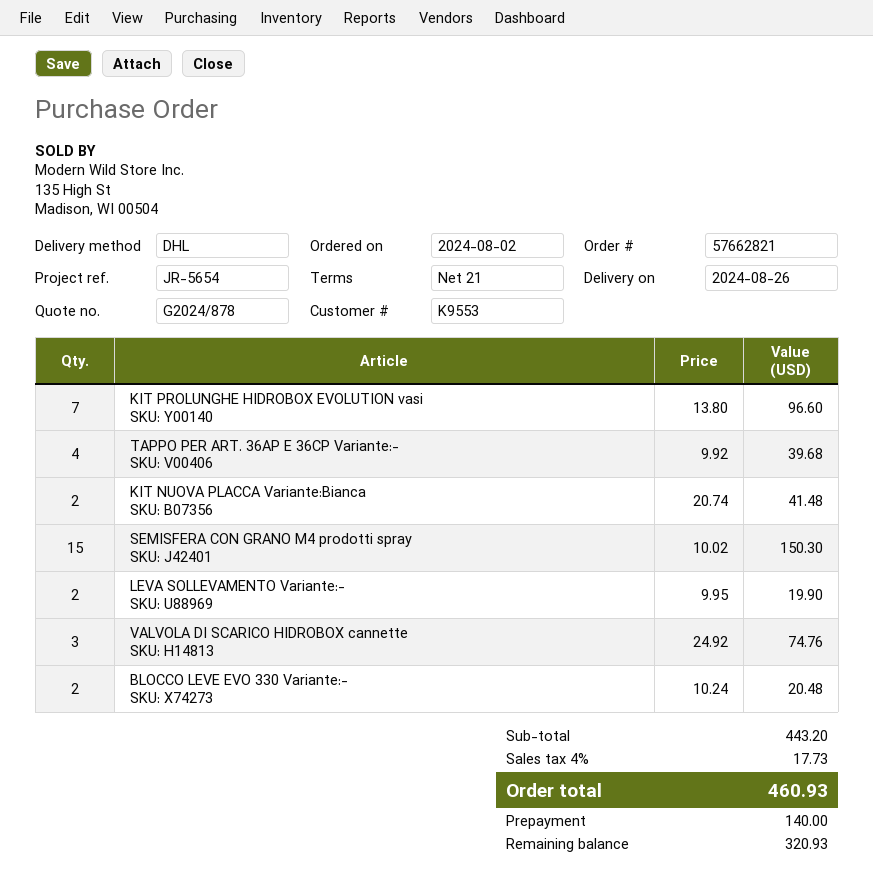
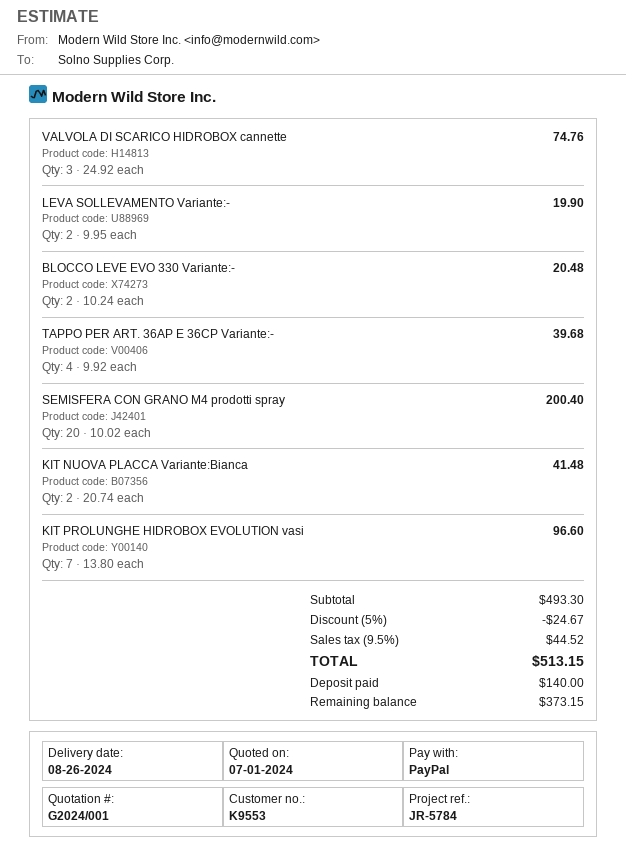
quote number: G2024/878 -> G2024/001
reference: JR-5654 -> JR-5784
SEMISFERA CON GRANO M4 prodotti spray: 15 x 10.02 = 150.30 -> 20 x 10.02 = 200.40
subtotal: 443.20 -> 493.30
discount: none -> 5% = 24.67
tax: 4% = 17.73 -> 9.5% = 44.52
total: 460.93 -> 513.15
balance: 320.93 -> 373.15

